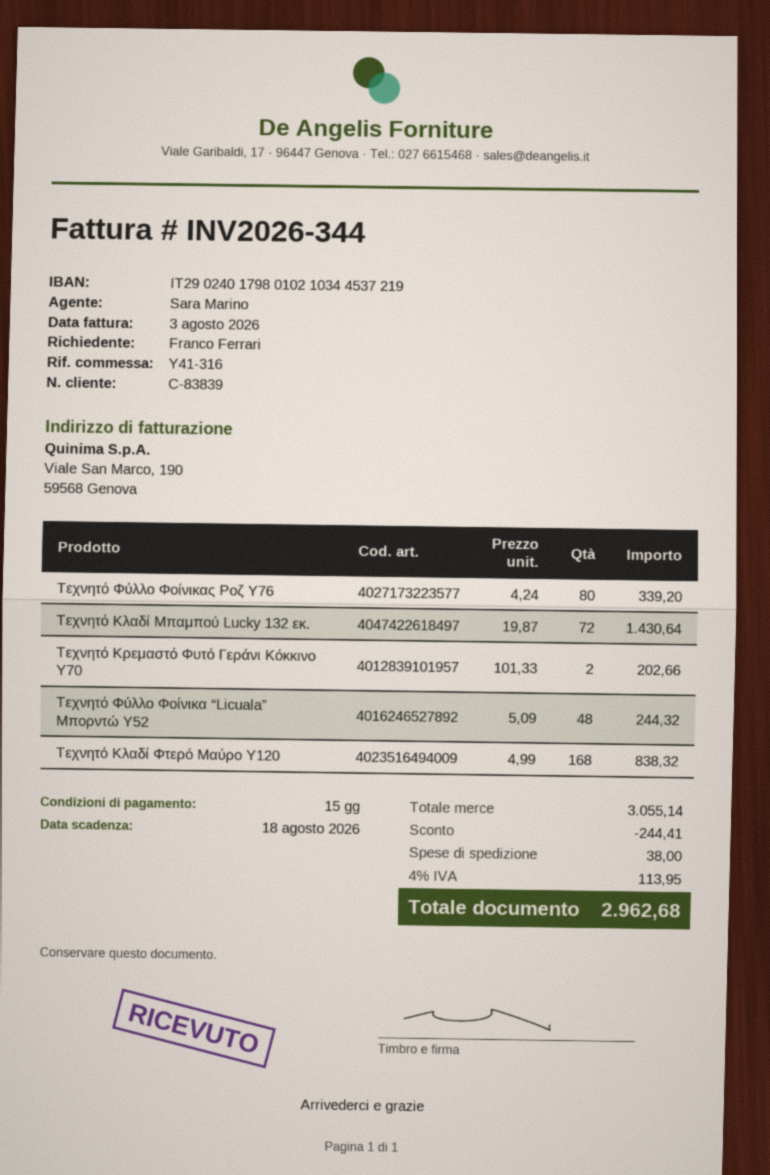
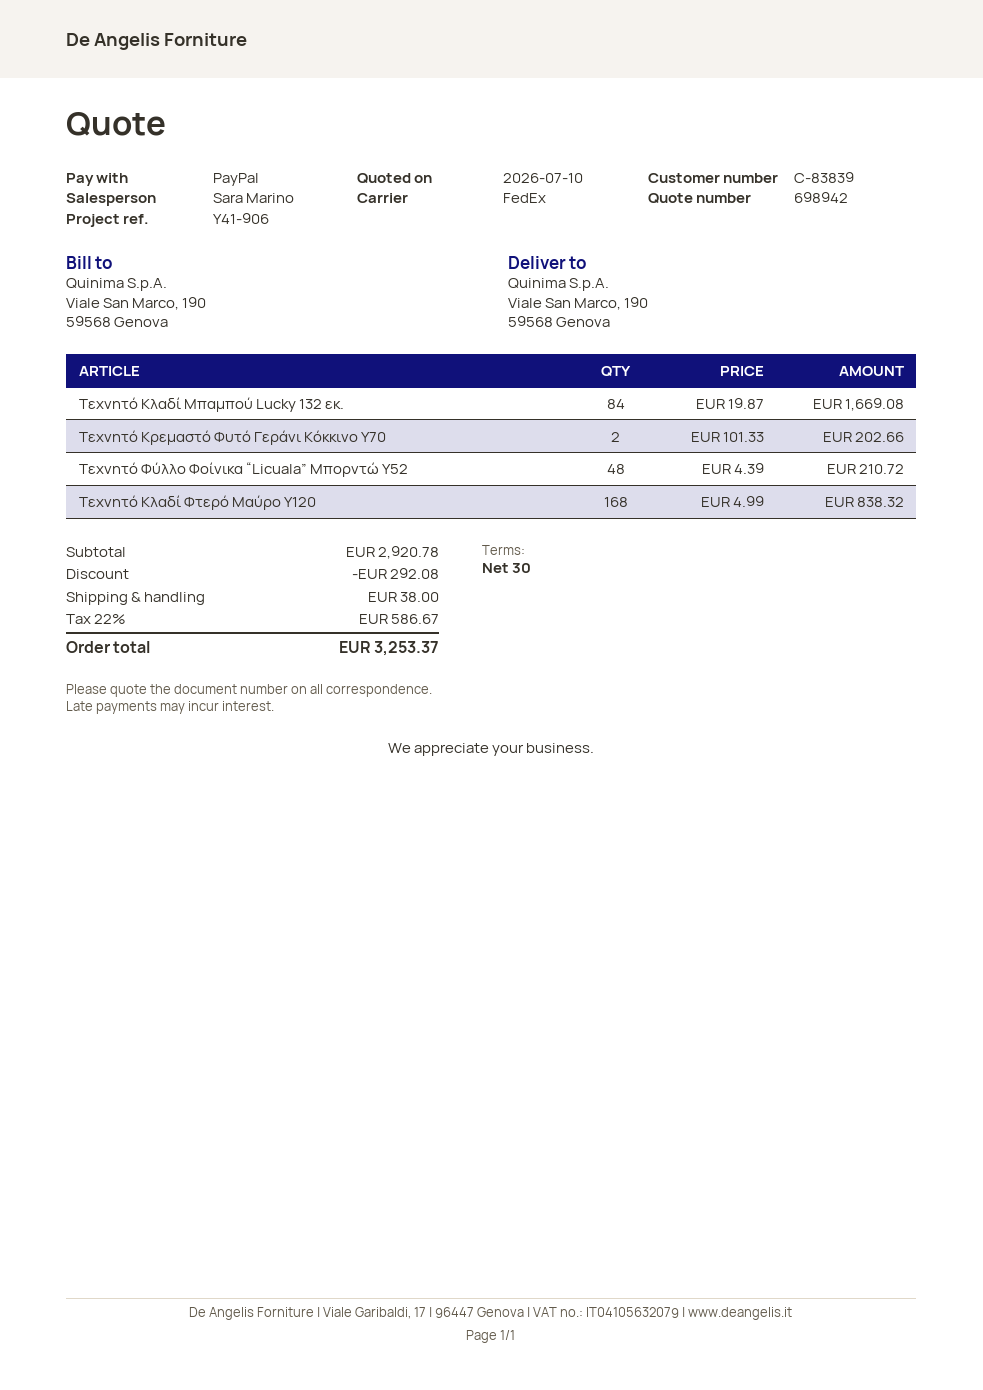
payment terms: 15 days -> 30 days
reference: Y41-316 -> Y41-906
Τεχνητό Φύλλο Φοίνικας Ροζ Υ76: 80 x 4.24 = 339.20 -> none
Τεχνητό Κλαδί Μπαμπού Lucky 132 εκ.: 72 x 19.87 = 1430.64 -> 84 x 19.87 = 1669.08
Τεχνητό Φύλλο Φοίνικα “Licuala” Μπορντώ Υ52: 48 x 5.09 = 244.32 -> 48 x 4.39 = 210.72
subtotal: 3055.14 -> 2920.78
discount: 244.41 -> 292.08
tax: 4% = 113.95 -> 22% = 586.67
total: 2962.68 -> 3253.37

